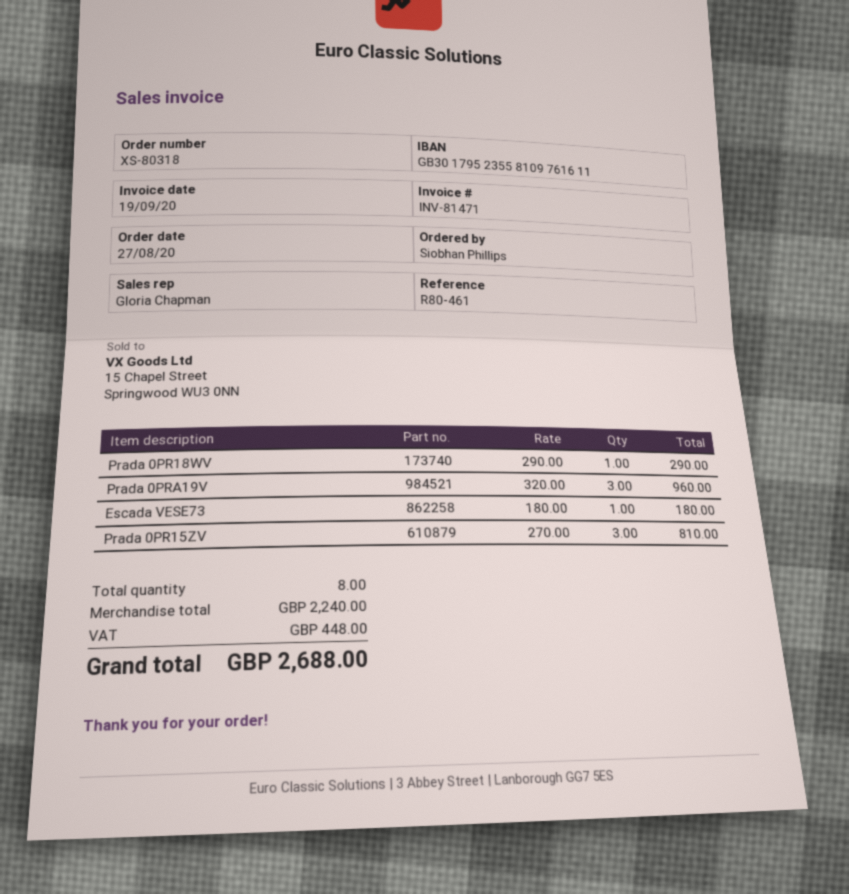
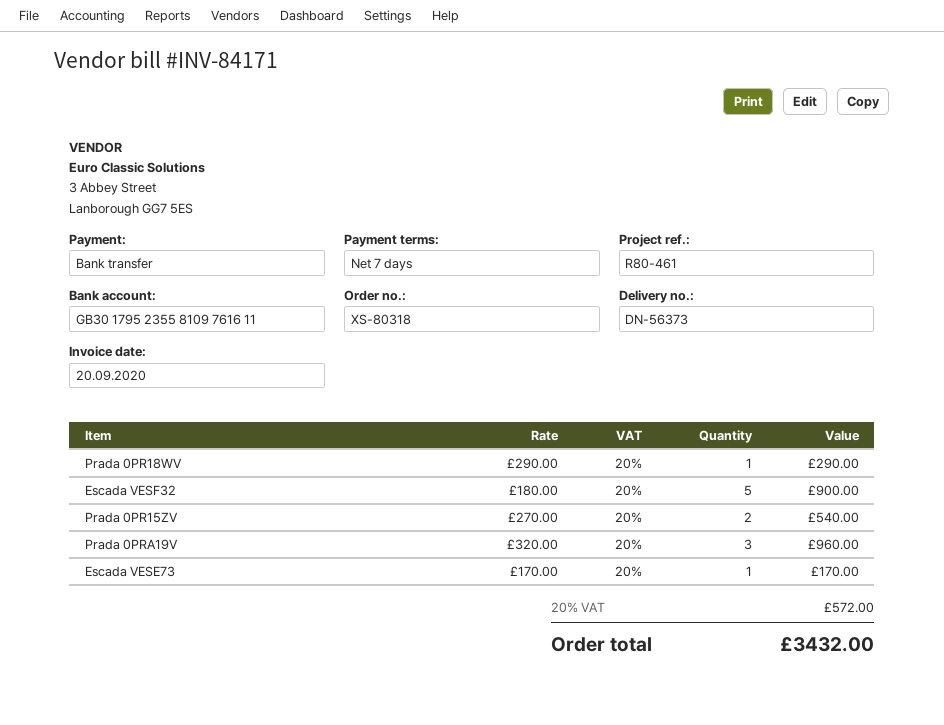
invoice number: INV-81471 -> INV-84171
invoice date: 2020-09-19 -> 2020-09-20
Escada VESE73: 1 x 180.00 = 180.00 -> 1 x 170.00 = 170.00
Prada 0PR15ZV: 3 x 270.00 = 810.00 -> 2 x 270.00 = 540.00
Escada VESF32: none -> 5 x 180.00 = 900.00
tax: 448.00 -> 572.00
total: 2688.00 -> 3432.00

